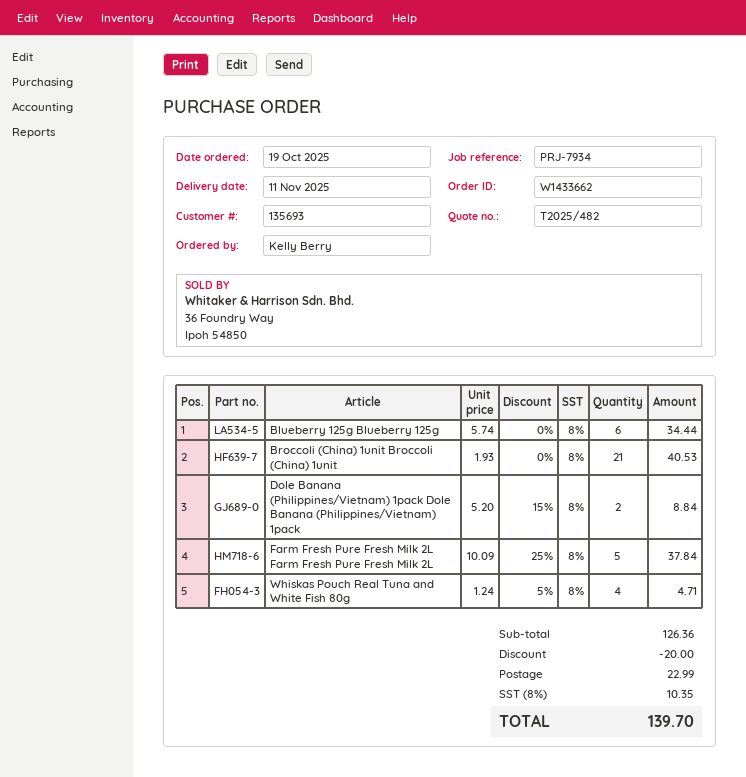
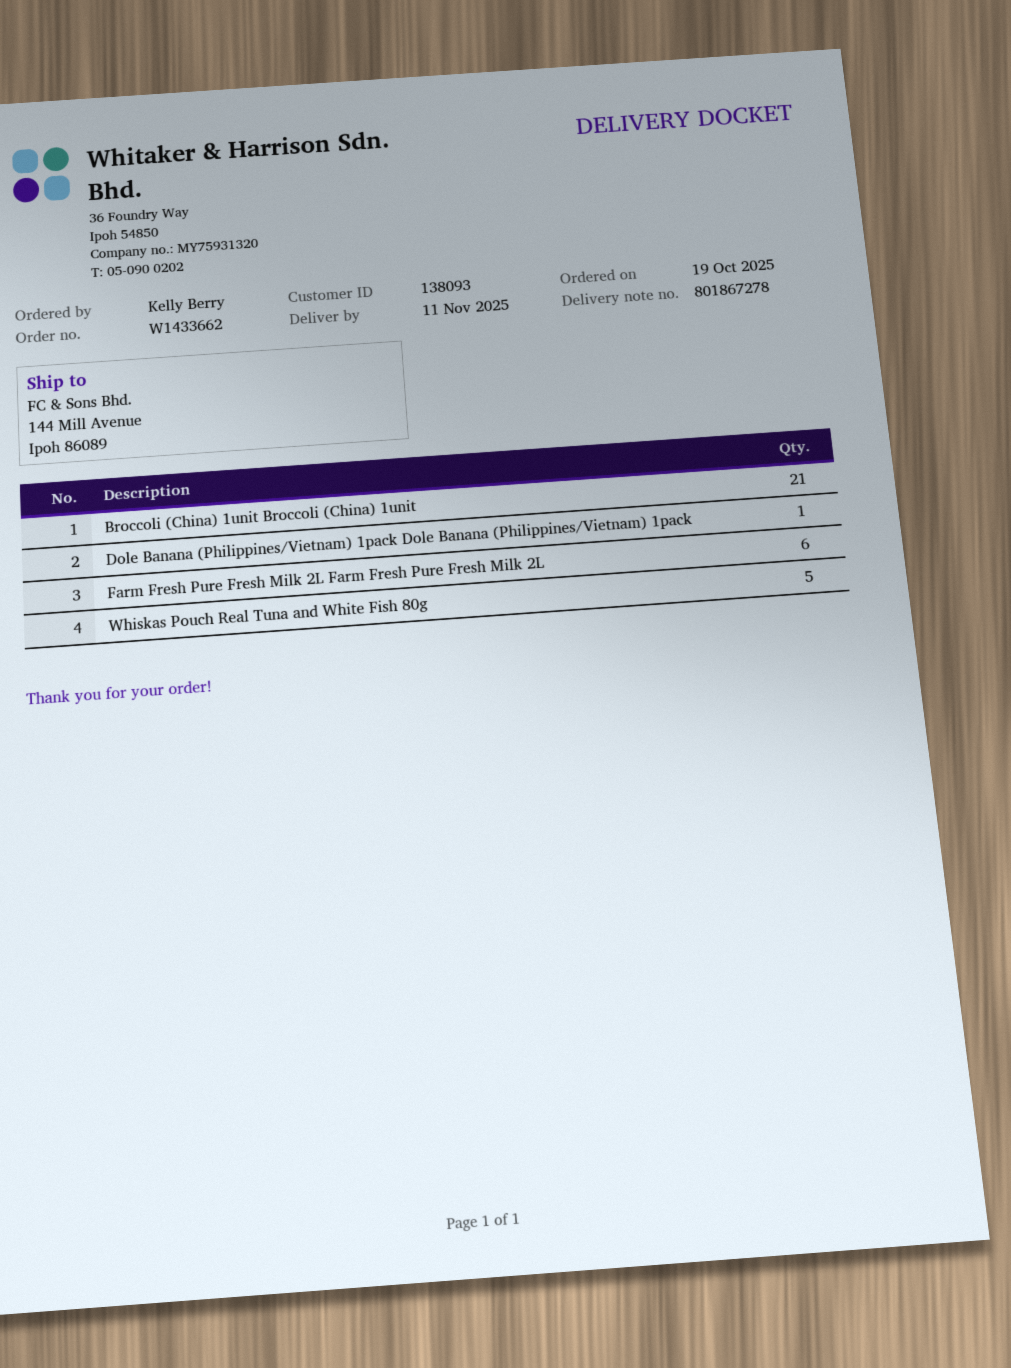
customer number: 135693 -> 138093
Blueberry 125g Blueberry 125g: 6 -> none
Dole Banana (Philippines/Vietnam) 1pack Dole Banana (Philippines/Vietnam) 1pack: 2 -> 1
Farm Fresh Pure Fresh Milk 2L Farm Fresh Pure Fresh Milk 2L: 5 -> 6
Whiskas Pouch Real Tuna and White Fish 80g: 4 -> 5

